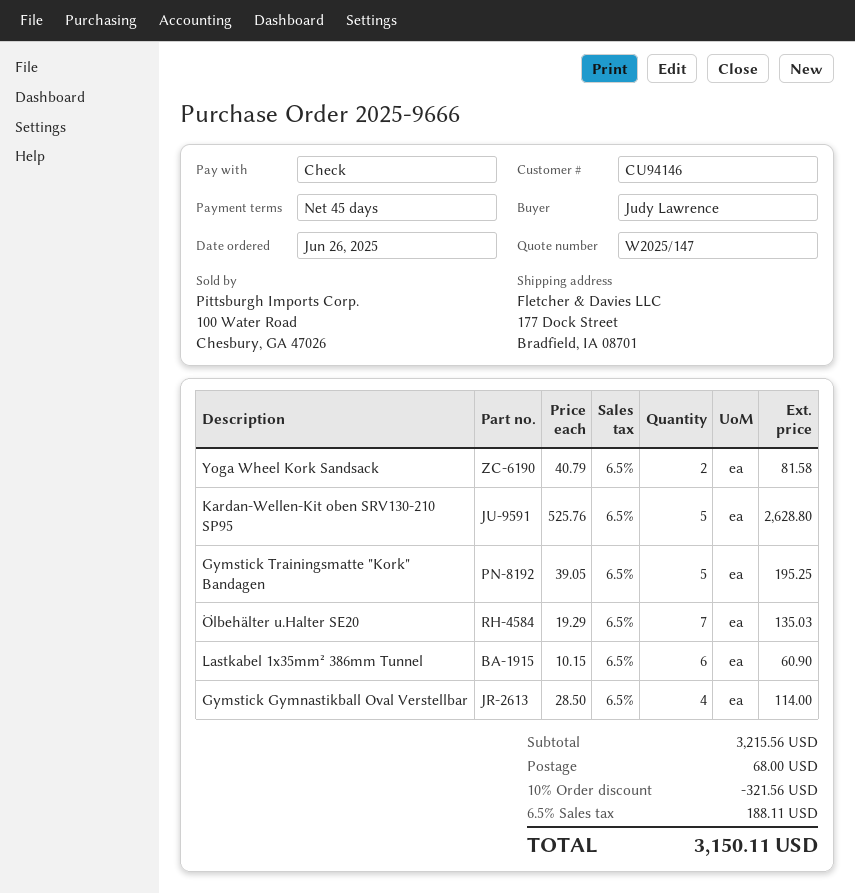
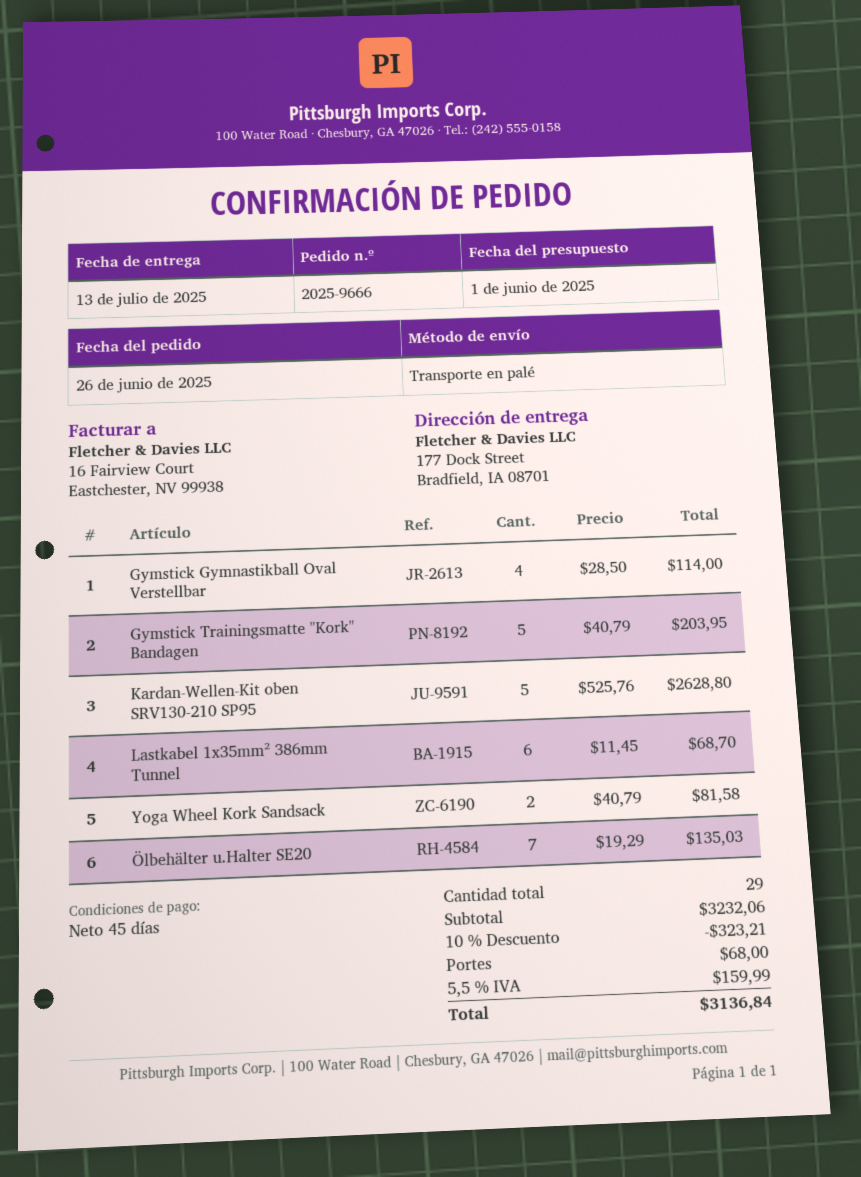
Gymstick Trainingsmatte "Kork" Bandagen: 5 x 39.05 = 195.25 -> 5 x 40.79 = 203.95
Lastkabel 1x35mm² 386mm Tunnel: 6 x 10.15 = 60.90 -> 6 x 11.45 = 68.70
subtotal: 3215.56 -> 3232.06
discount: 10% = 321.56 -> 10% = 323.21
tax: 6.5% = 188.11 -> 5.5% = 159.99
total: 3150.11 -> 3136.84

